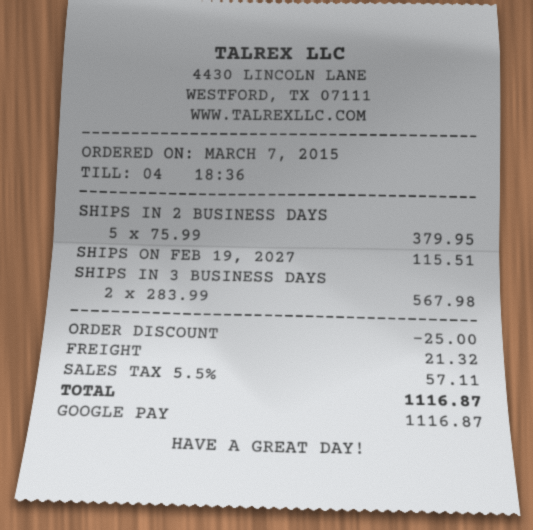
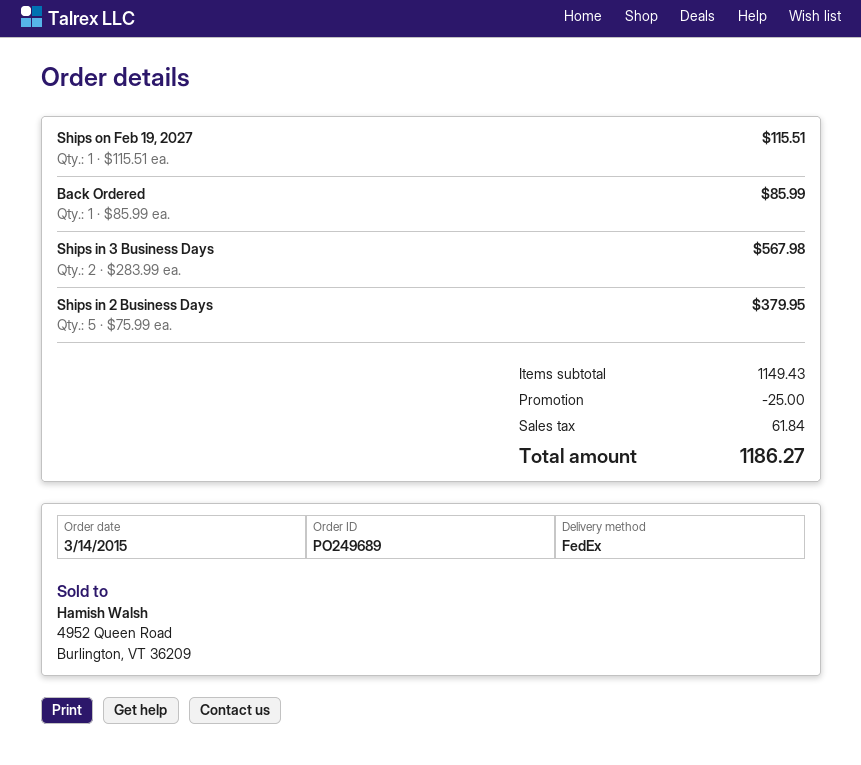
order date: 2015-03-07 -> 2015-03-14
Back Ordered: none -> 1 x 85.99 = 85.99
shipping: 21.32 -> none
tax: 57.11 -> 61.84
total: 1116.87 -> 1186.27

